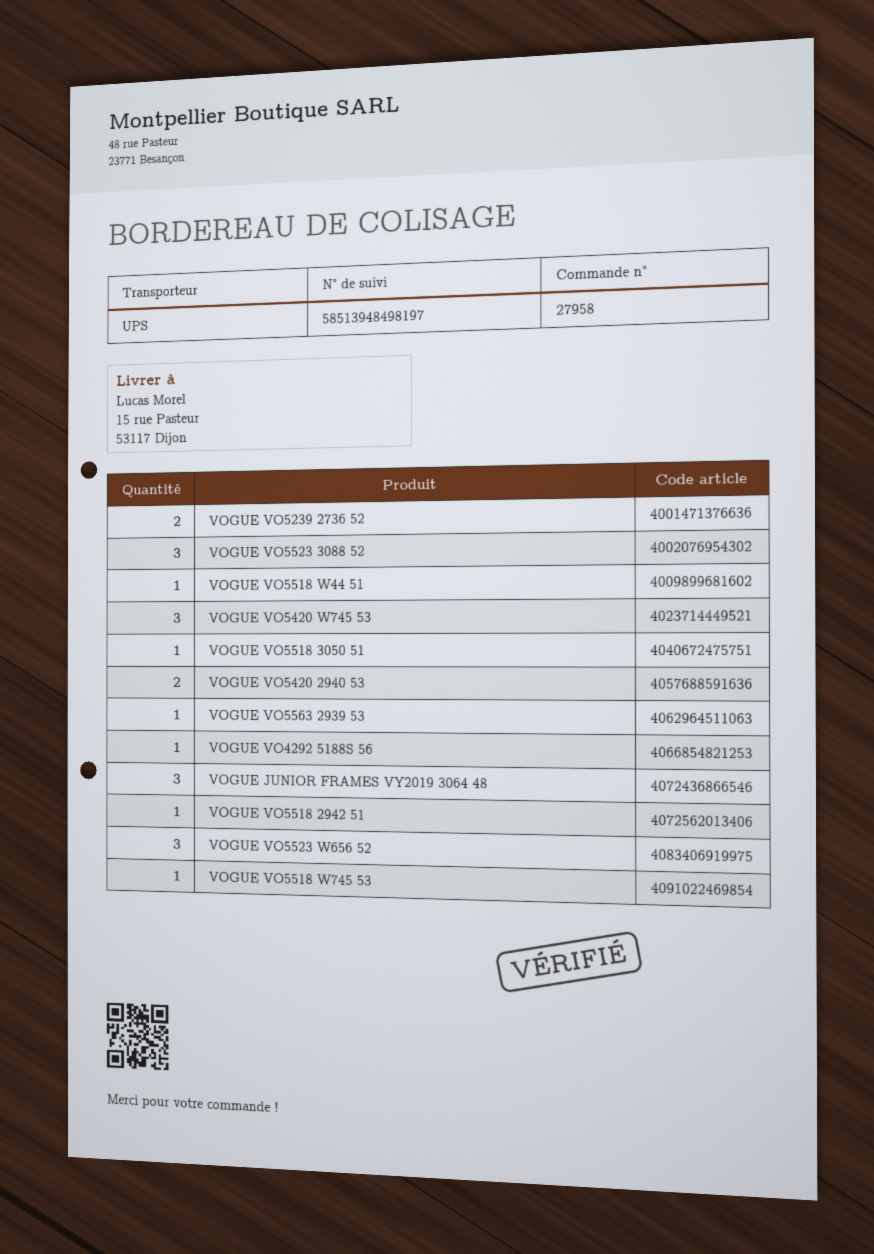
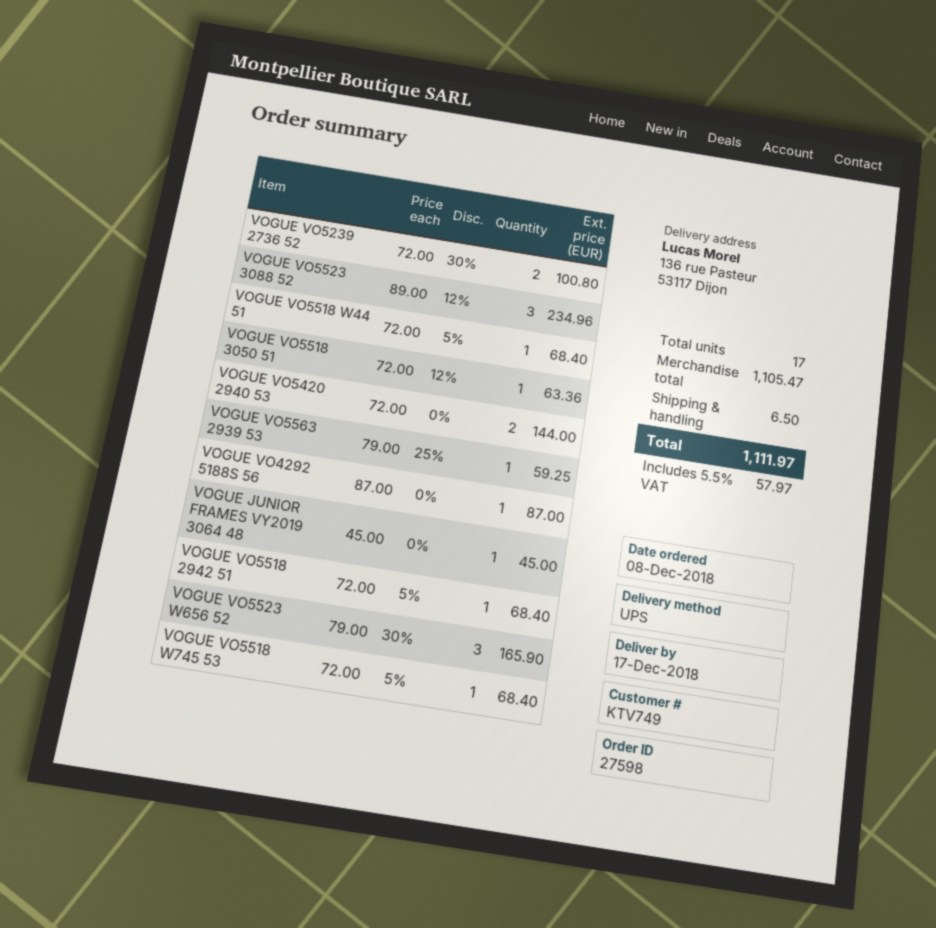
order number: 27958 -> 27598
ship to: 15 rue Pasteur, 53117 Dijon -> 136 rue Pasteur, 53117 Dijon
VOGUE VO5420 W745 53: 3 -> none
VOGUE JUNIOR FRAMES VY2019 3064 48: 3 -> 1

